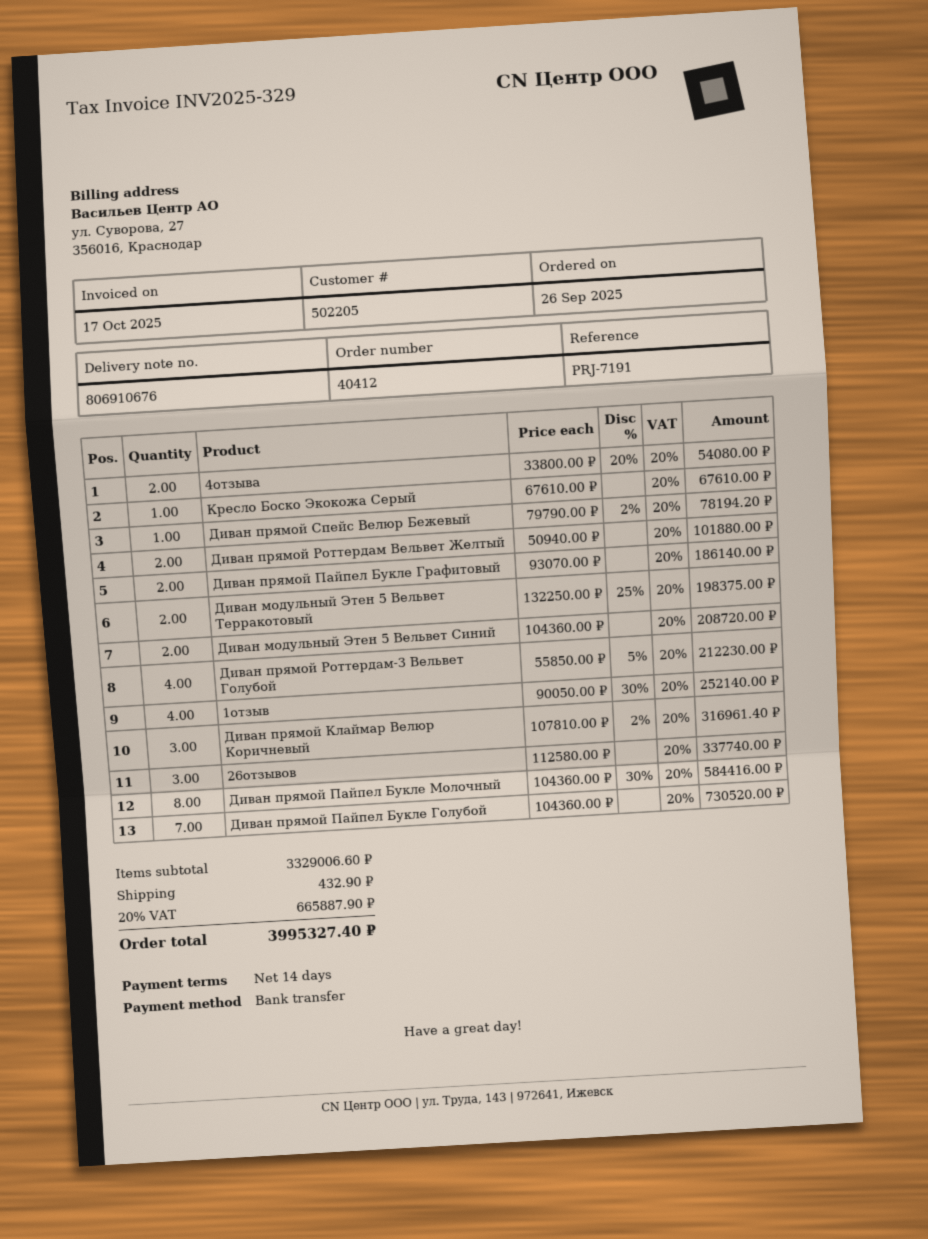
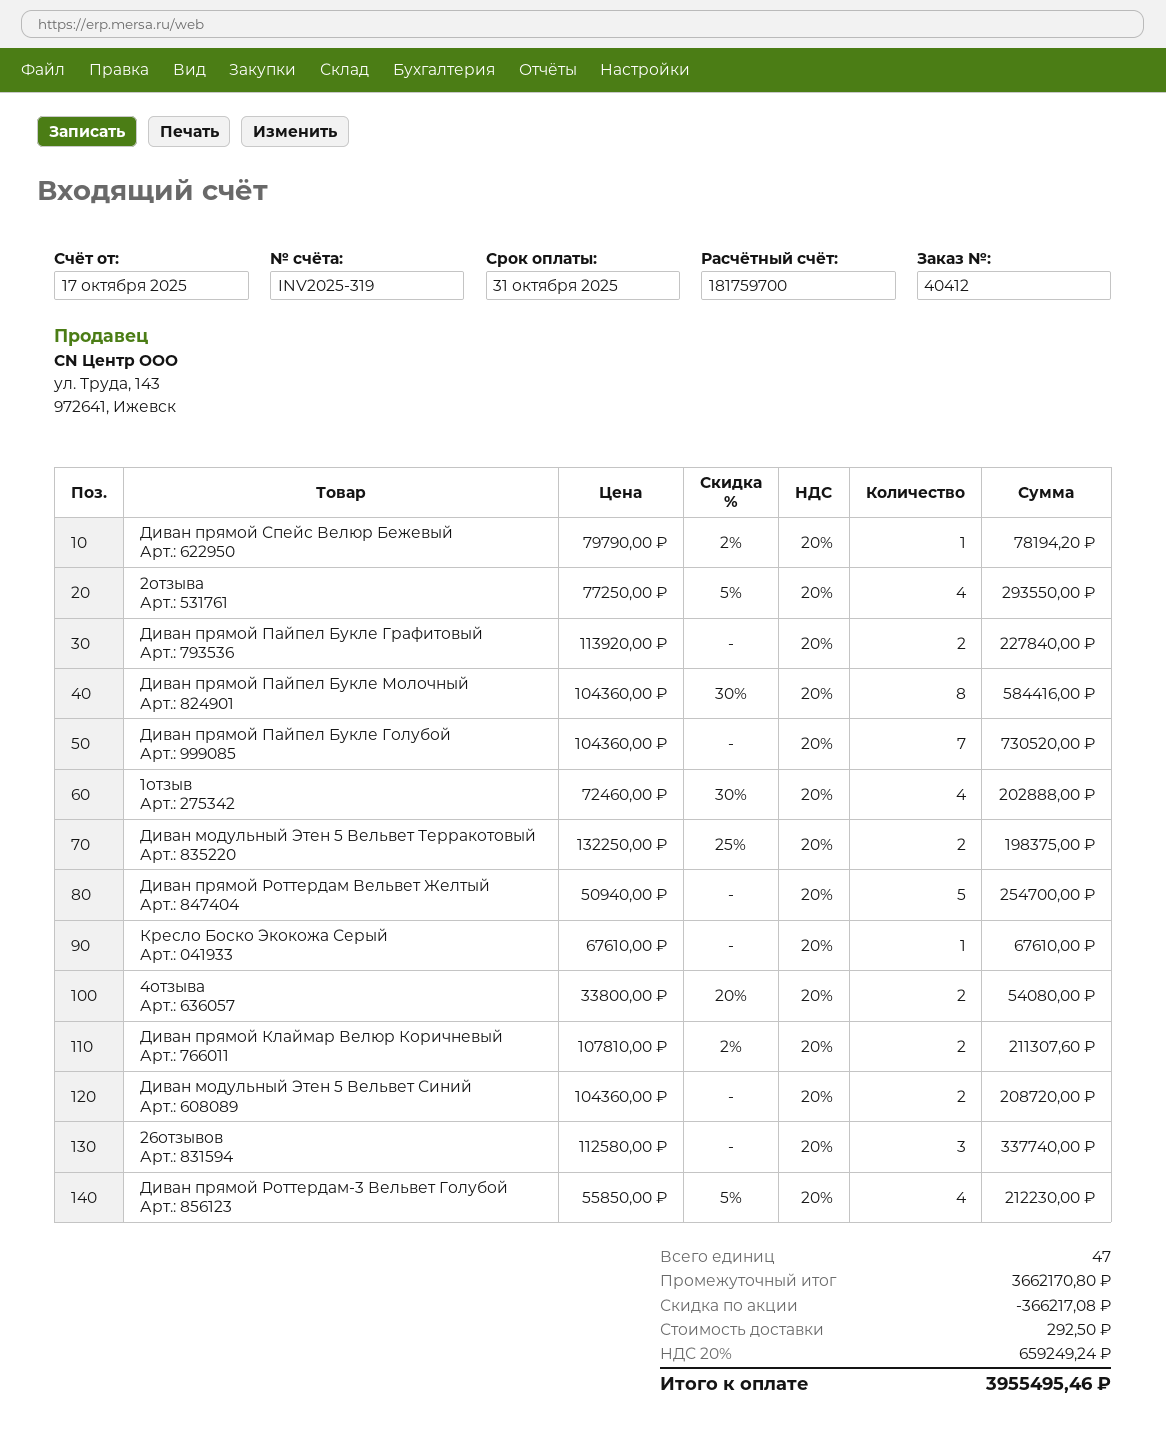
invoice number: INV2025-329 -> INV2025-319
Диван прямой Роттердам Вельвет Желтый: 2 x 50940.00 = 101880.00 -> 5 x 50940.00 = 254700.00
Диван прямой Пайпел Букле Графитовый: 2 x 93070.00 = 186140.00 -> 2 x 113920.00 = 227840.00
1отзыв: 4 x 90050.00 - 30% = 252140.00 -> 4 x 72460.00 - 30% = 202888.00
Диван прямой Клаймар Велюр Коричневый: 3 x 107810.00 - 2% = 316961.40 -> 2 x 107810.00 - 2% = 211307.60
2отзыва: none -> 4 x 77250.00 - 5% = 293550.00
subtotal: 3329006.60 -> 3662170.80
discount: none -> 366217.08
shipping: 432.90 -> 292.50
tax: 20% = 665887.90 -> 20% = 659249.24
total: 3995327.40 -> 3955495.46

